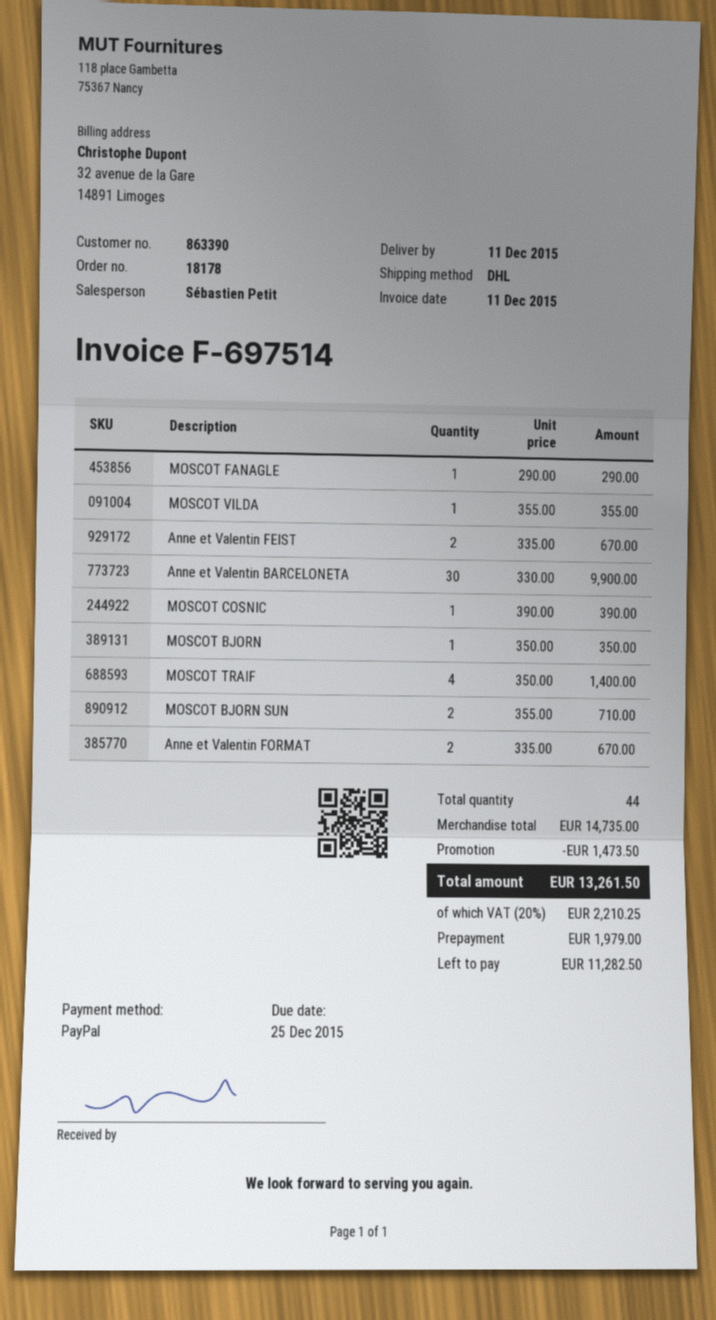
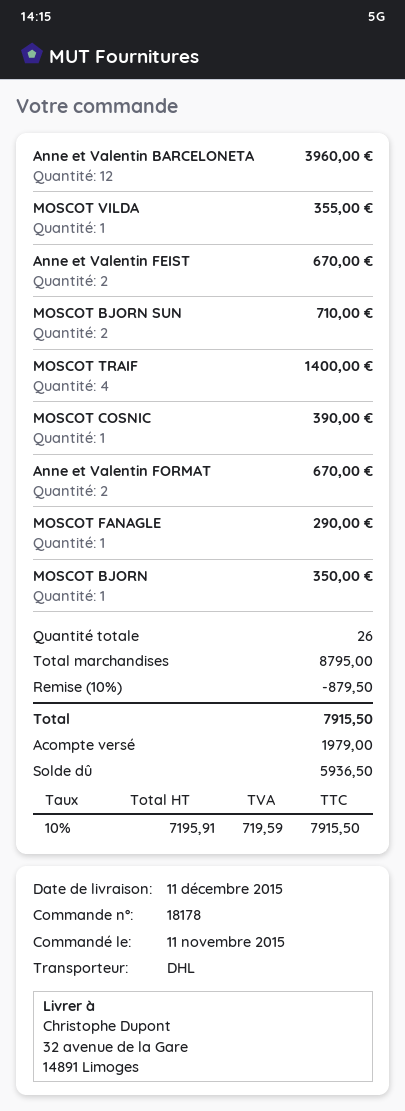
Anne et Valentin BARCELONETA: 30 for 9900.00 -> 12 for 3960.00
total quantity: 44 -> 26
subtotal: 14735.00 -> 8795.00
discount: 1473.50 -> 879.50
tax: 20% = 2210.25 -> 10% = 719.59
total: 13261.50 -> 7915.50
balance: 11282.50 -> 5936.50

